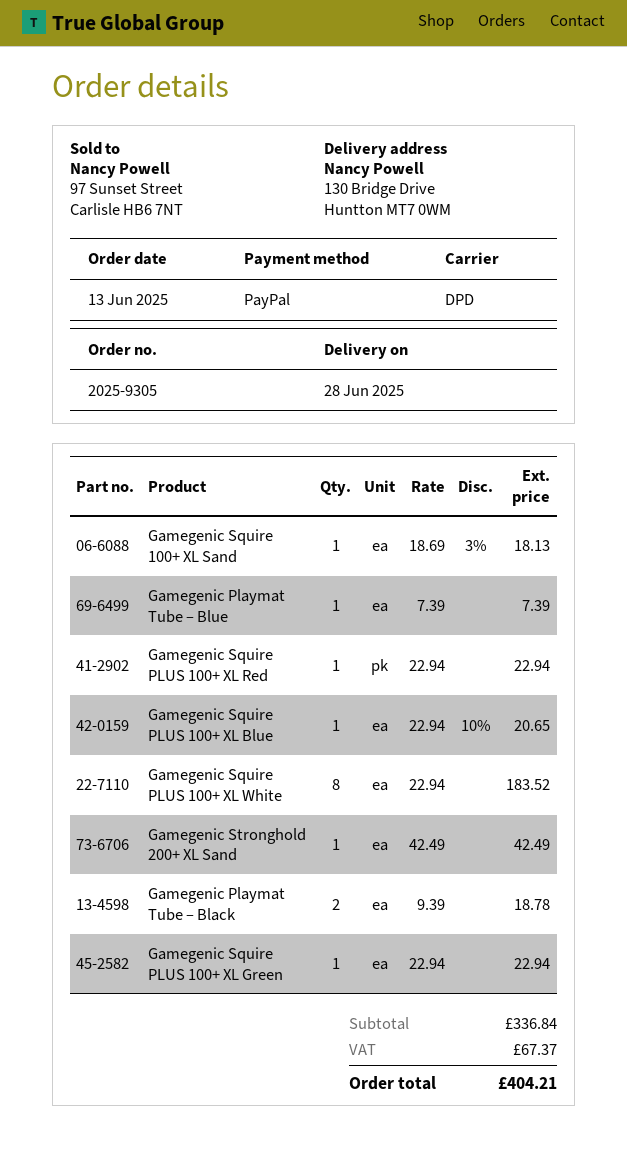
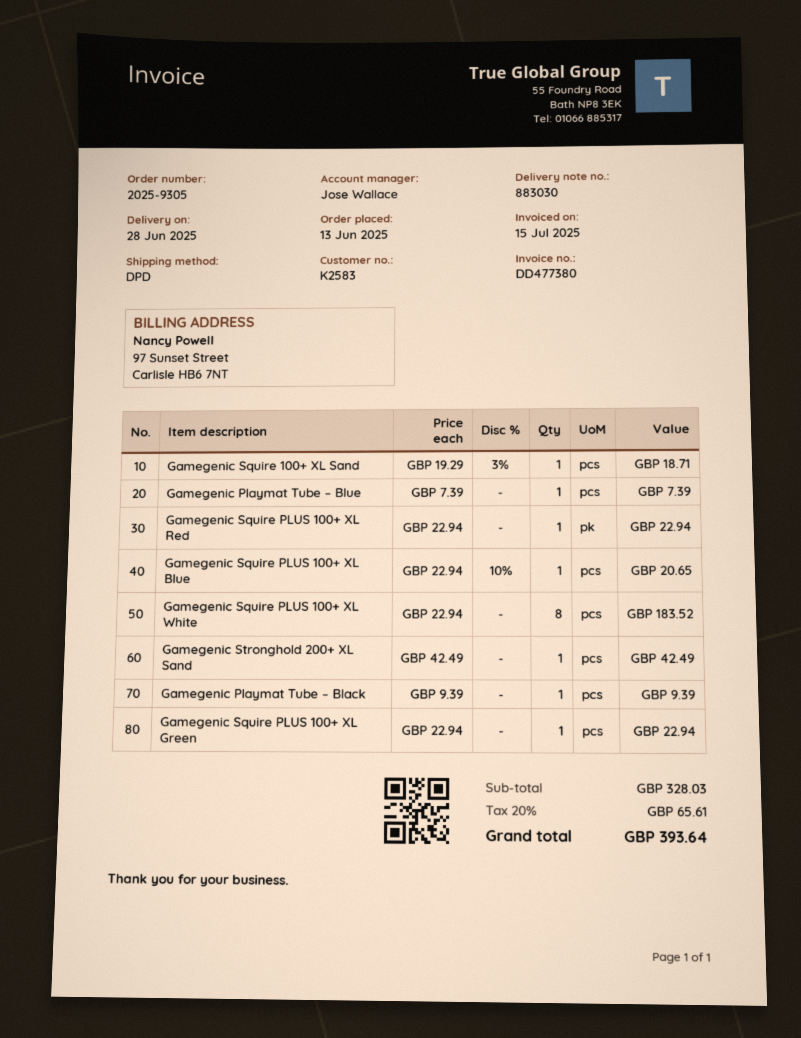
Gamegenic Squire 100+ XL Sand: 1 x 18.69 - 3% = 18.13 -> 1 x 19.29 - 3% = 18.71
Gamegenic Playmat Tube – Black: 2 x 9.39 = 18.78 -> 1 x 9.39 = 9.39
subtotal: 336.84 -> 328.03
tax: 67.37 -> 65.61
total: 404.21 -> 393.64

